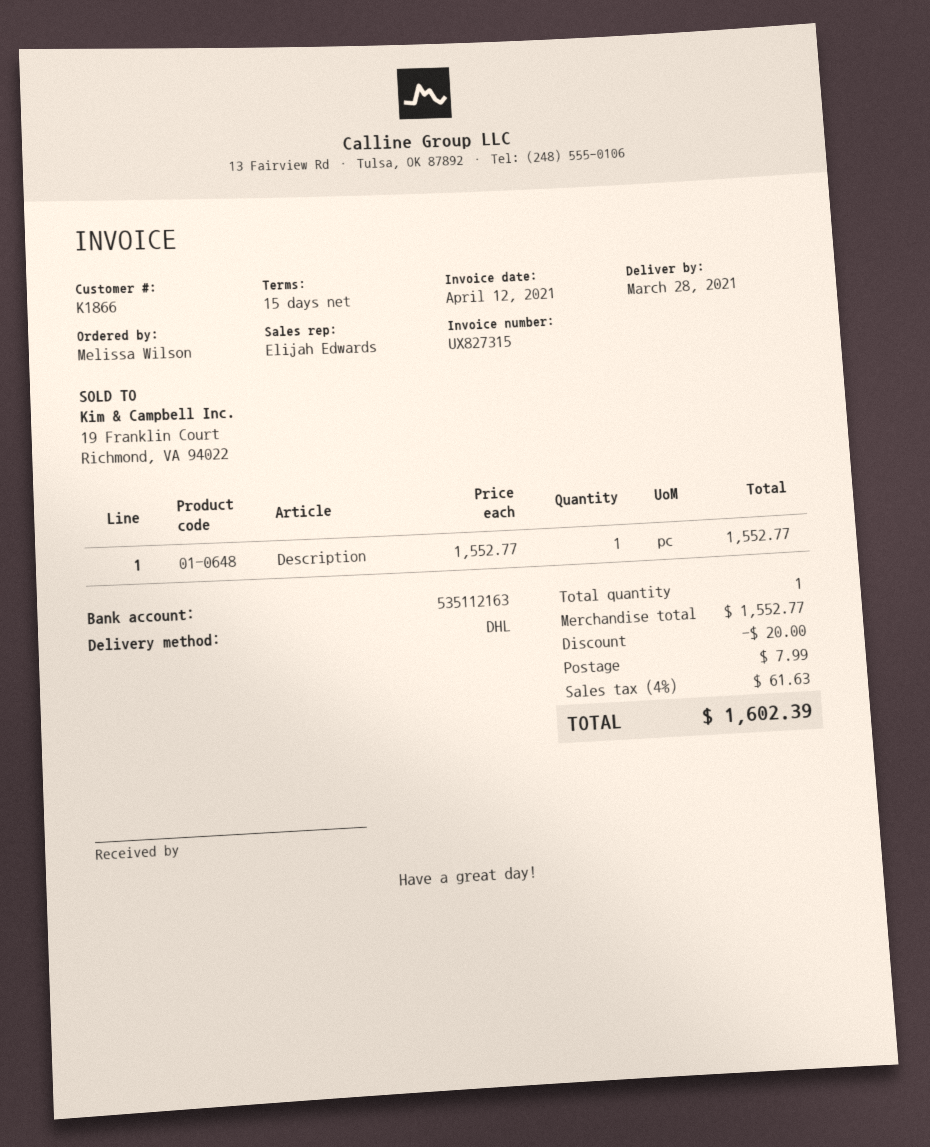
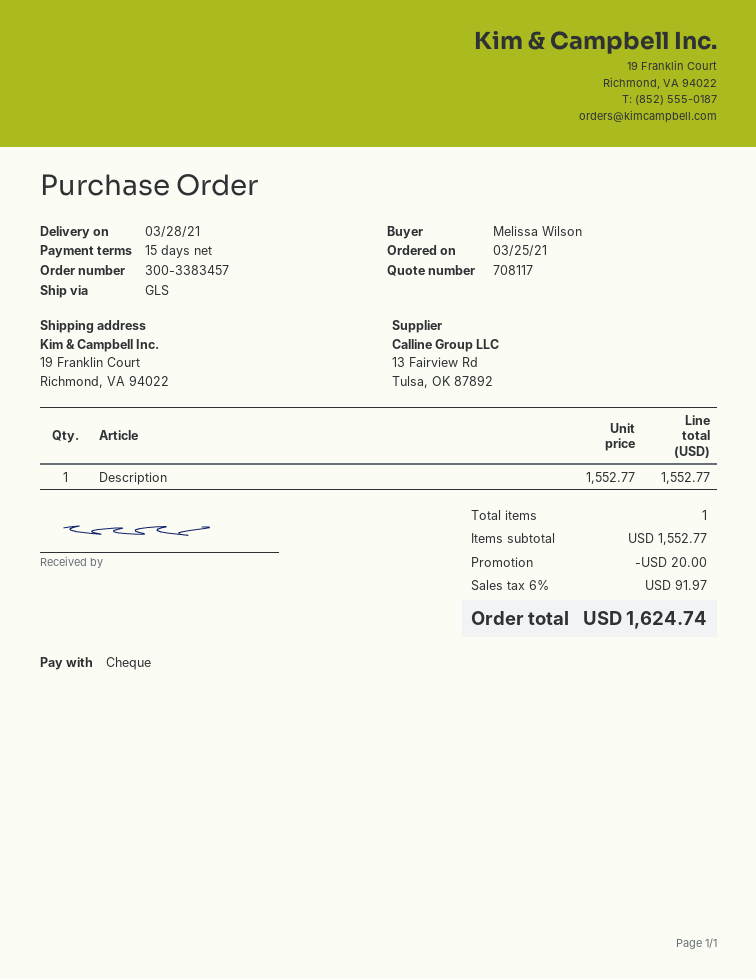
shipping method: DHL -> GLS
shipping: 7.99 -> none
tax: 4% = 61.63 -> 6% = 91.97
total: 1602.39 -> 1624.74

